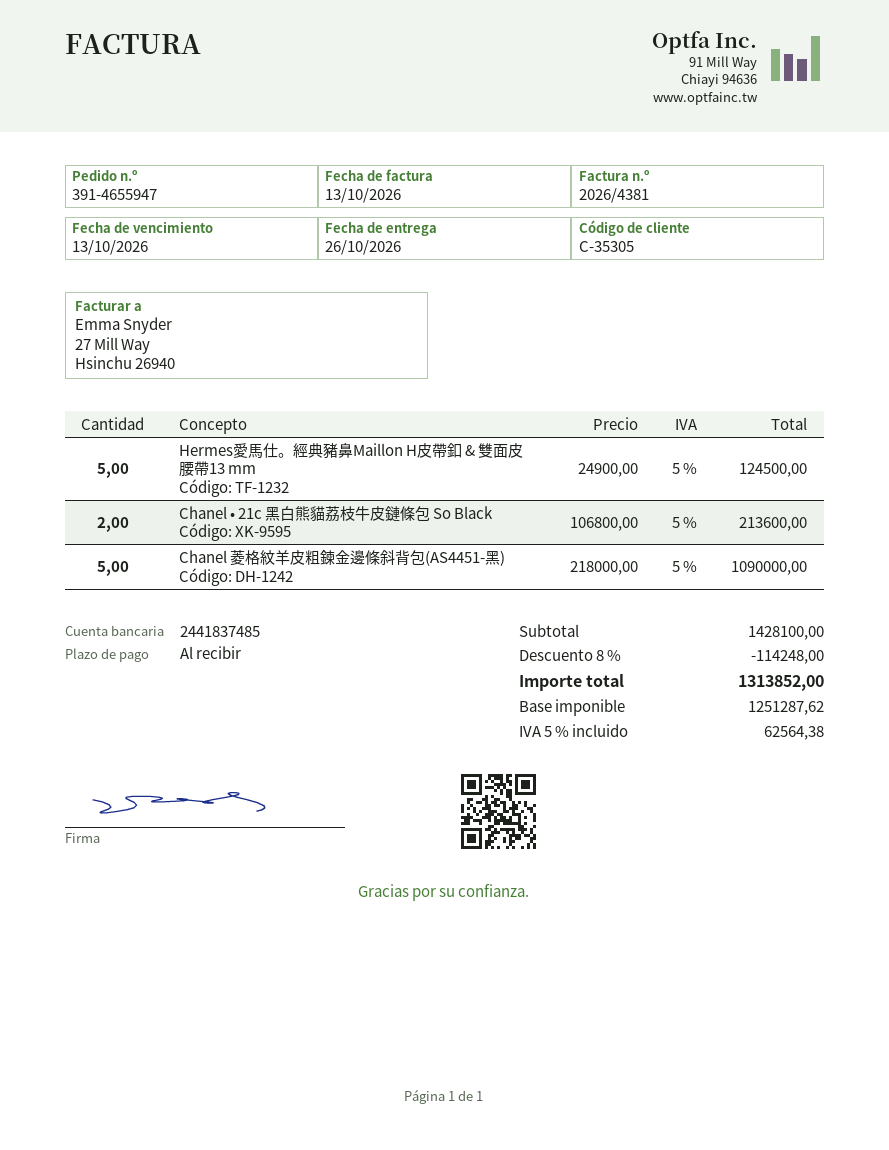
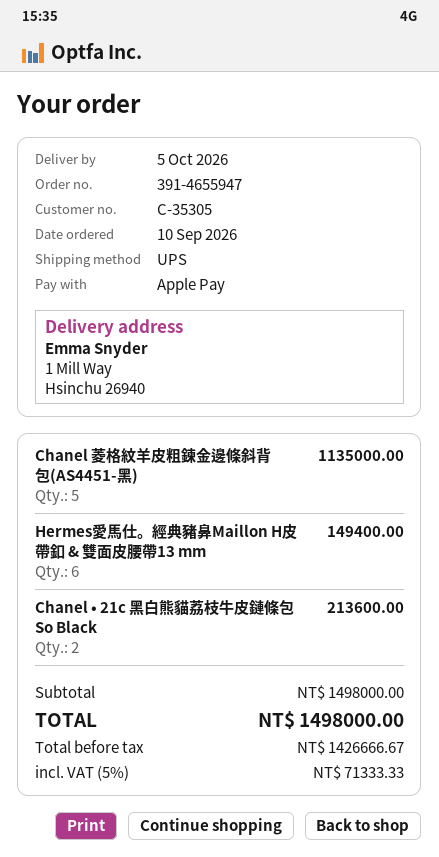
delivery date: 2026-10-26 -> 2026-10-05
Hermes愛馬仕。經典豬鼻Maillon H皮帶釦 & 雙面皮腰帶13 mm: 5 for 124500.00 -> 6 for 149400.00
Chanel 菱格紋羊皮粗鍊金邊條斜背包(AS4451-黑): 5 for 1090000.00 -> 5 for 1135000.00
subtotal: 1428100.00 -> 1498000.00
discount: 8% = 114248.00 -> none
net: 1251287.62 -> 1426666.67
tax: 5% = 62564.38 -> 5% = 71333.33
total: 1313852.00 -> 1498000.00

